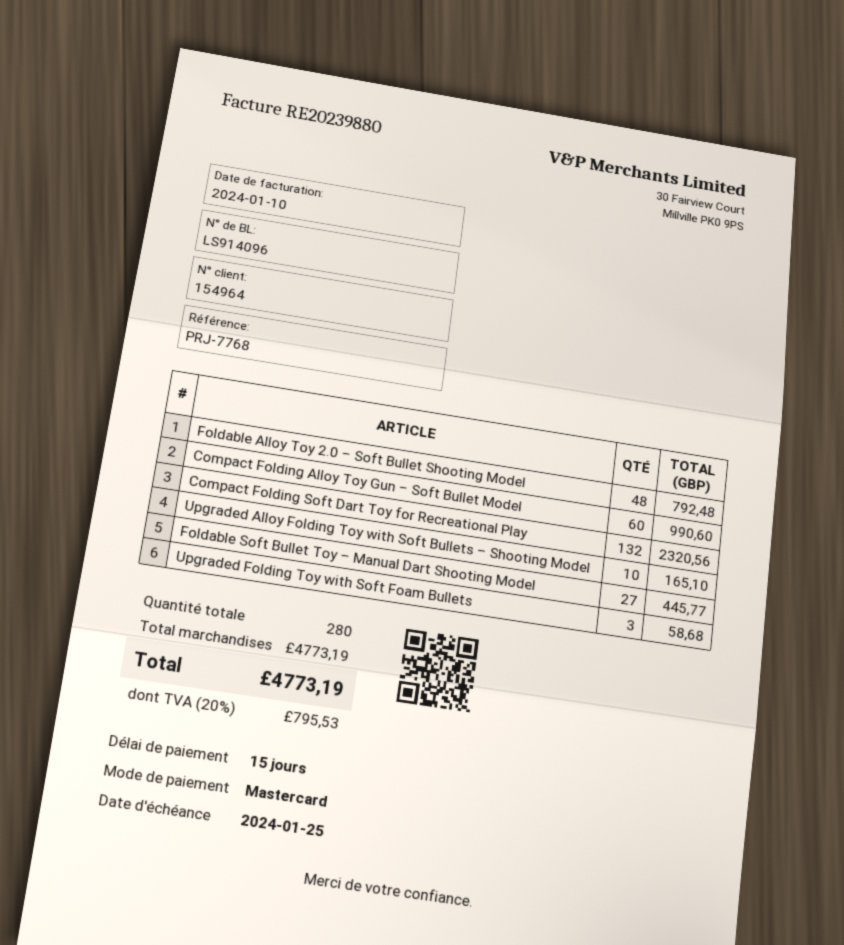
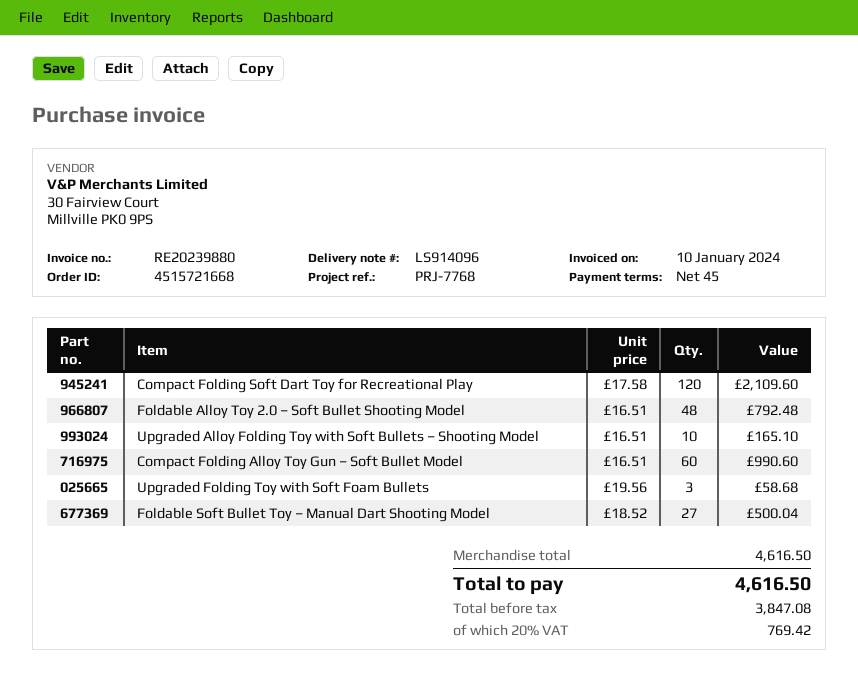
payment terms: 15 days -> 45 days
Compact Folding Soft Dart Toy for Recreational Play: 132 for 2320.56 -> 120 for 2109.60
Foldable Soft Bullet Toy – Manual Dart Shooting Model: 27 for 445.77 -> 27 for 500.04
subtotal: 4773.19 -> 4616.50
tax: 20% = 795.53 -> 20% = 769.42
total: 4773.19 -> 4616.50

